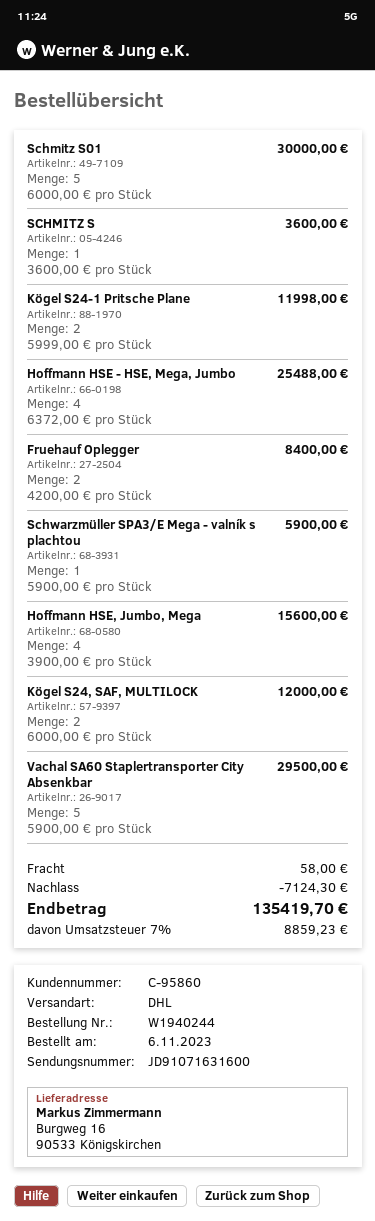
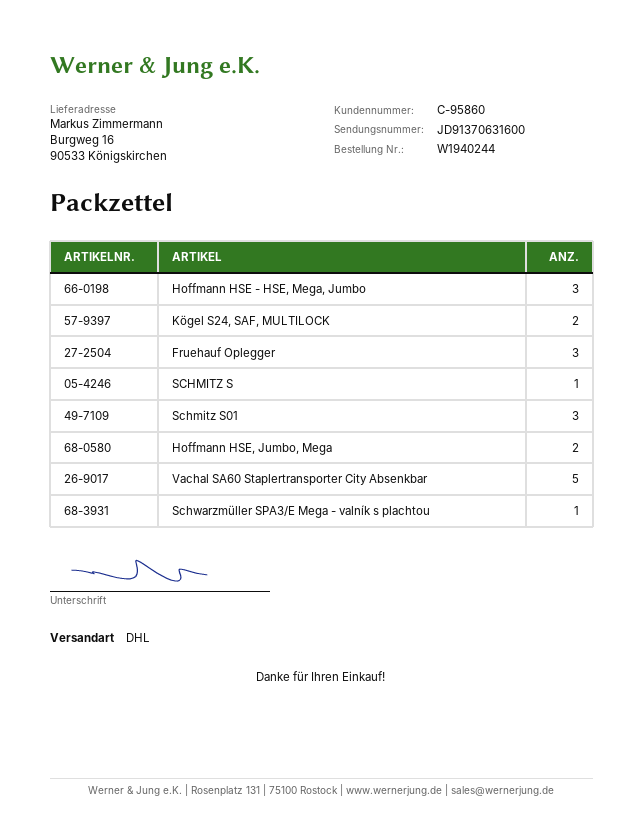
tracking number: JD91071631600 -> JD91370631600
Schmitz S01: 5 -> 3
Kögel S24-1 Pritsche Plane: 2 -> none
Hoffmann HSE - HSE, Mega, Jumbo: 4 -> 3
Fruehauf Oplegger: 2 -> 3
Hoffmann HSE, Jumbo, Mega: 4 -> 2

